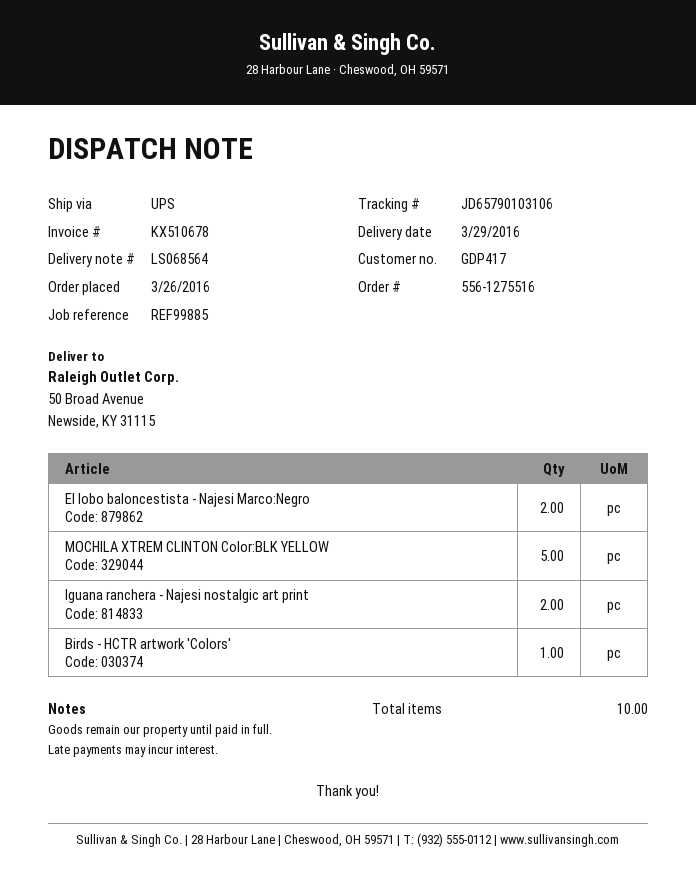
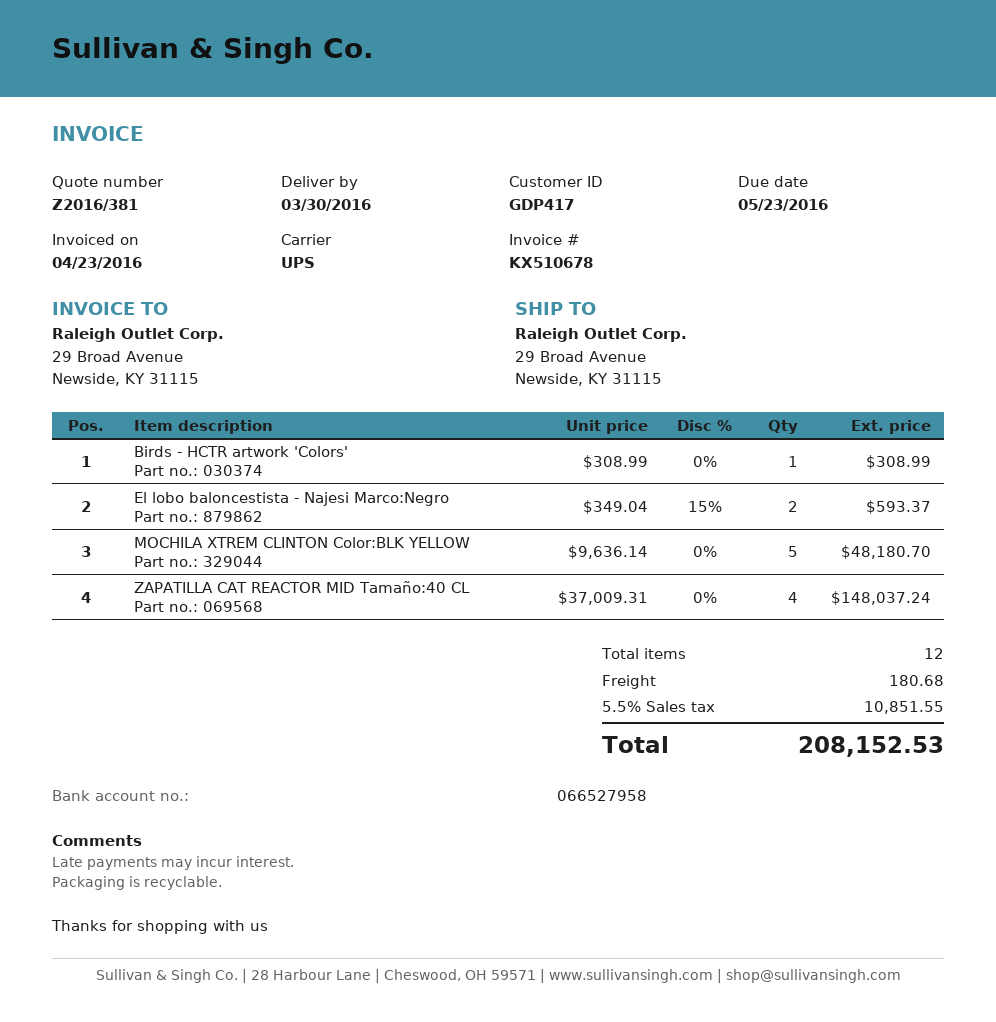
delivery date: 2016-03-29 -> 2016-03-30
ship to: 50 Broad Avenue, Newside, KY 31115 -> 29 Broad Avenue, Newside, KY 31115
Iguana ranchera - Najesi nostalgic art print: 2 -> none
ZAPATILLA CAT REACTOR MID Tamaño:40 CL: none -> 4
total quantity: 10 -> 12

